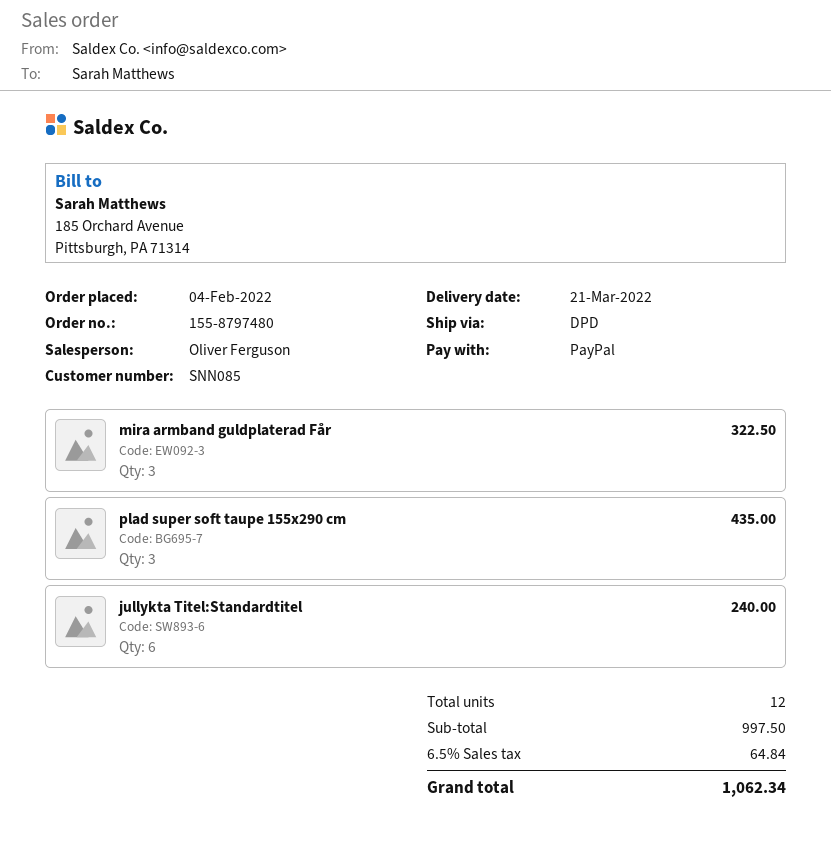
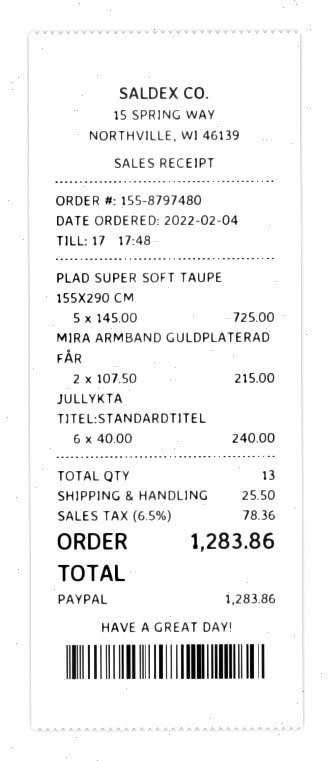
mira armband guldplaterad Får: 3 for 322.50 -> 2 for 215.00
plad super soft taupe 155x290 cm: 3 for 435.00 -> 5 for 725.00
total quantity: 12 -> 13
shipping: none -> 25.50
tax: 6.5% = 64.84 -> 6.5% = 78.36
total: 1062.34 -> 1283.86

